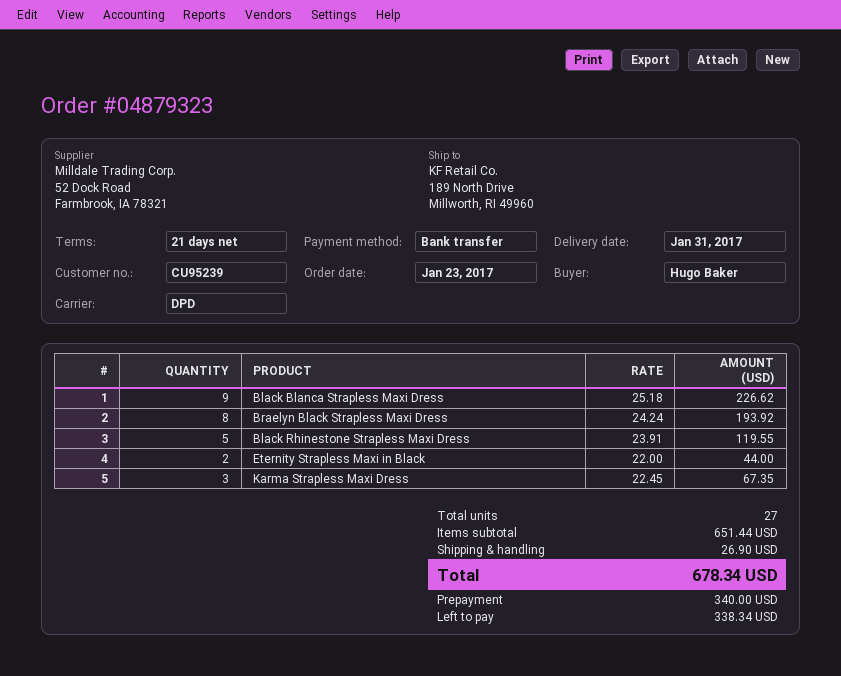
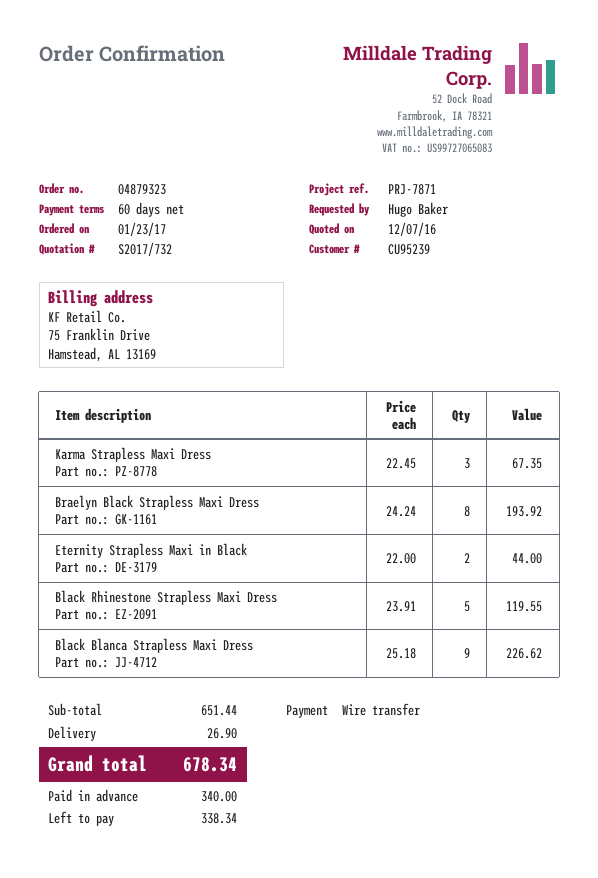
payment terms: 21 days -> 60 days

